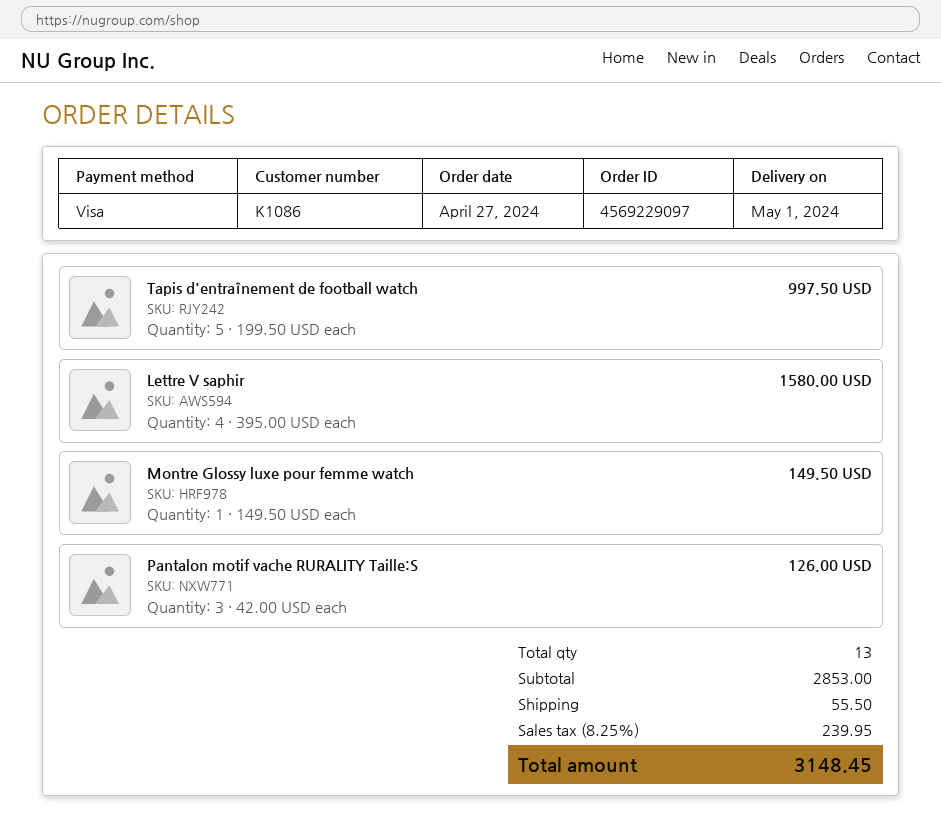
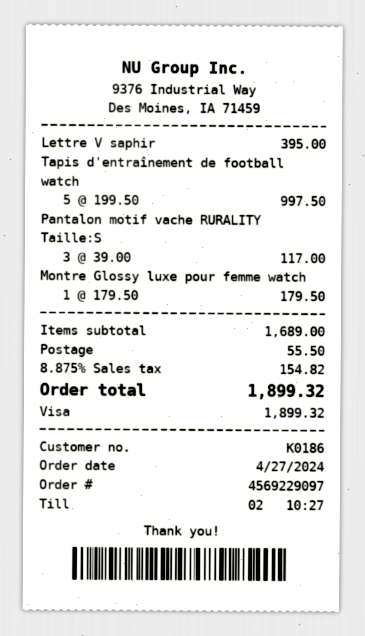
customer number: K1086 -> K0186
Lettre V saphir: 4 x 395.00 = 1580.00 -> 1 x 395.00 = 395.00
Montre Glossy luxe pour femme watch: 1 x 149.50 = 149.50 -> 1 x 179.50 = 179.50
Pantalon motif vache RURALITY Taille:S: 3 x 42.00 = 126.00 -> 3 x 39.00 = 117.00
subtotal: 2853.00 -> 1689.00
tax: 8.25% = 239.95 -> 8.875% = 154.82
total: 3148.45 -> 1899.32

